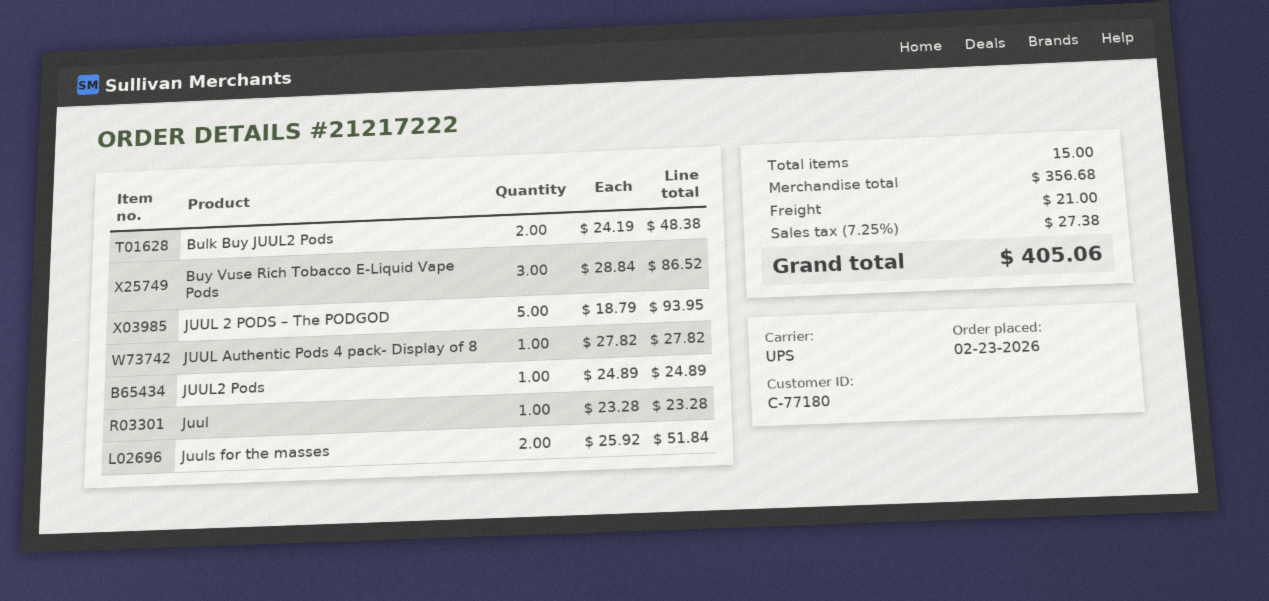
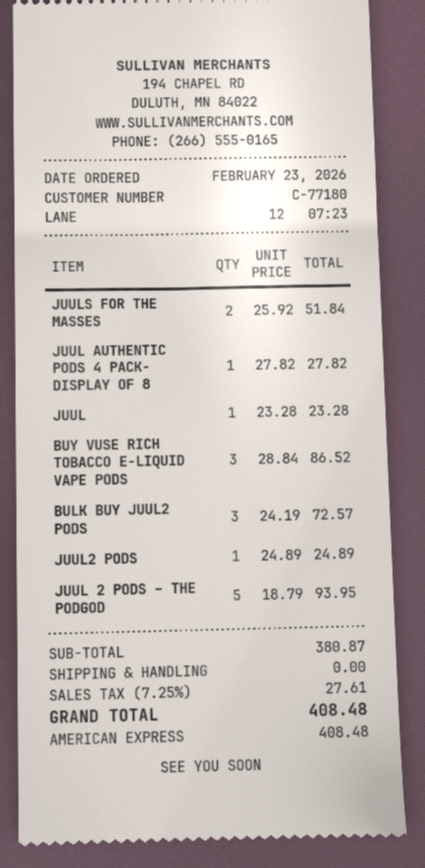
Bulk Buy JUUL2 Pods: 2 x 24.19 = 48.38 -> 3 x 24.19 = 72.57
subtotal: 356.68 -> 380.87
shipping: 21.00 -> 0.00
tax: 7.25% = 27.38 -> 7.25% = 27.61
total: 405.06 -> 408.48

